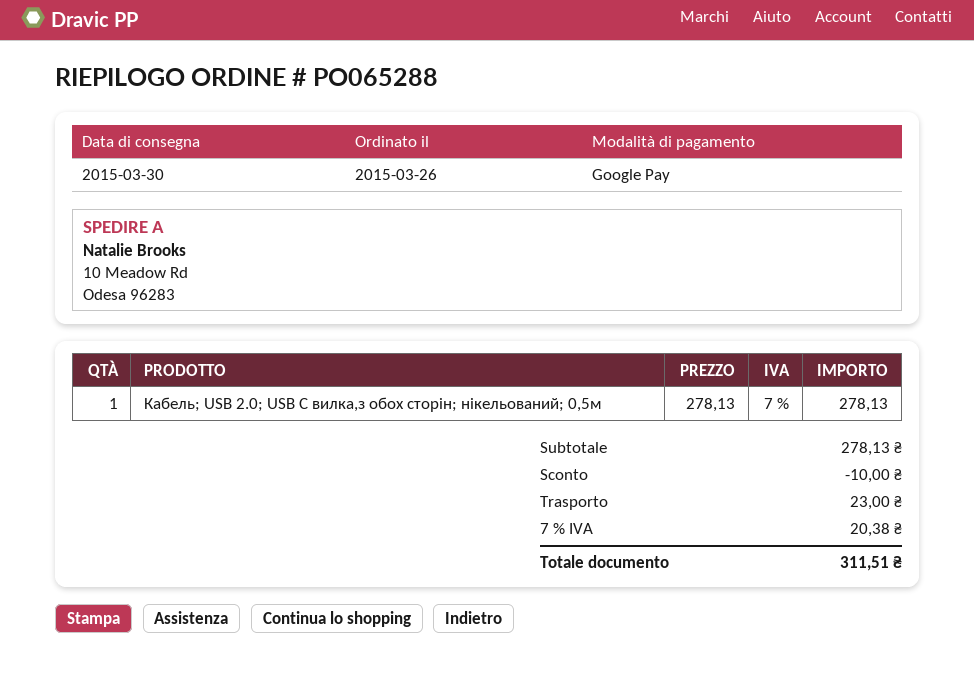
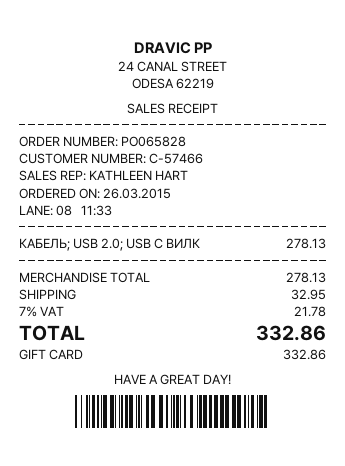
order number: PO065288 -> PO065828
payment method: Google Pay -> gift card
discount: 10.00 -> none
shipping: 23.00 -> 32.95
tax: 7% = 20.38 -> 7% = 21.78
total: 311.51 -> 332.86

